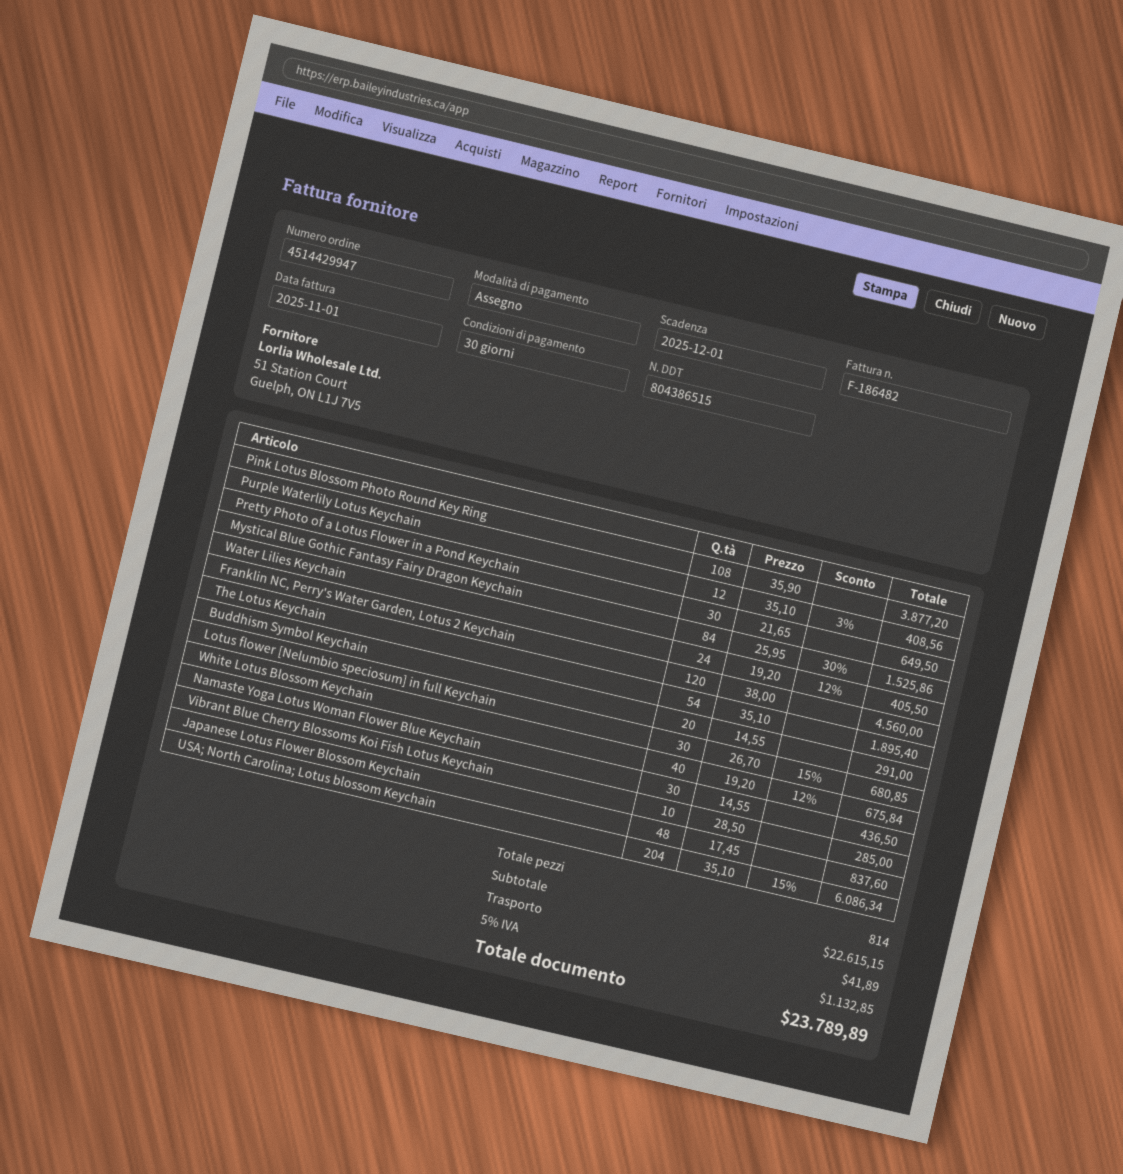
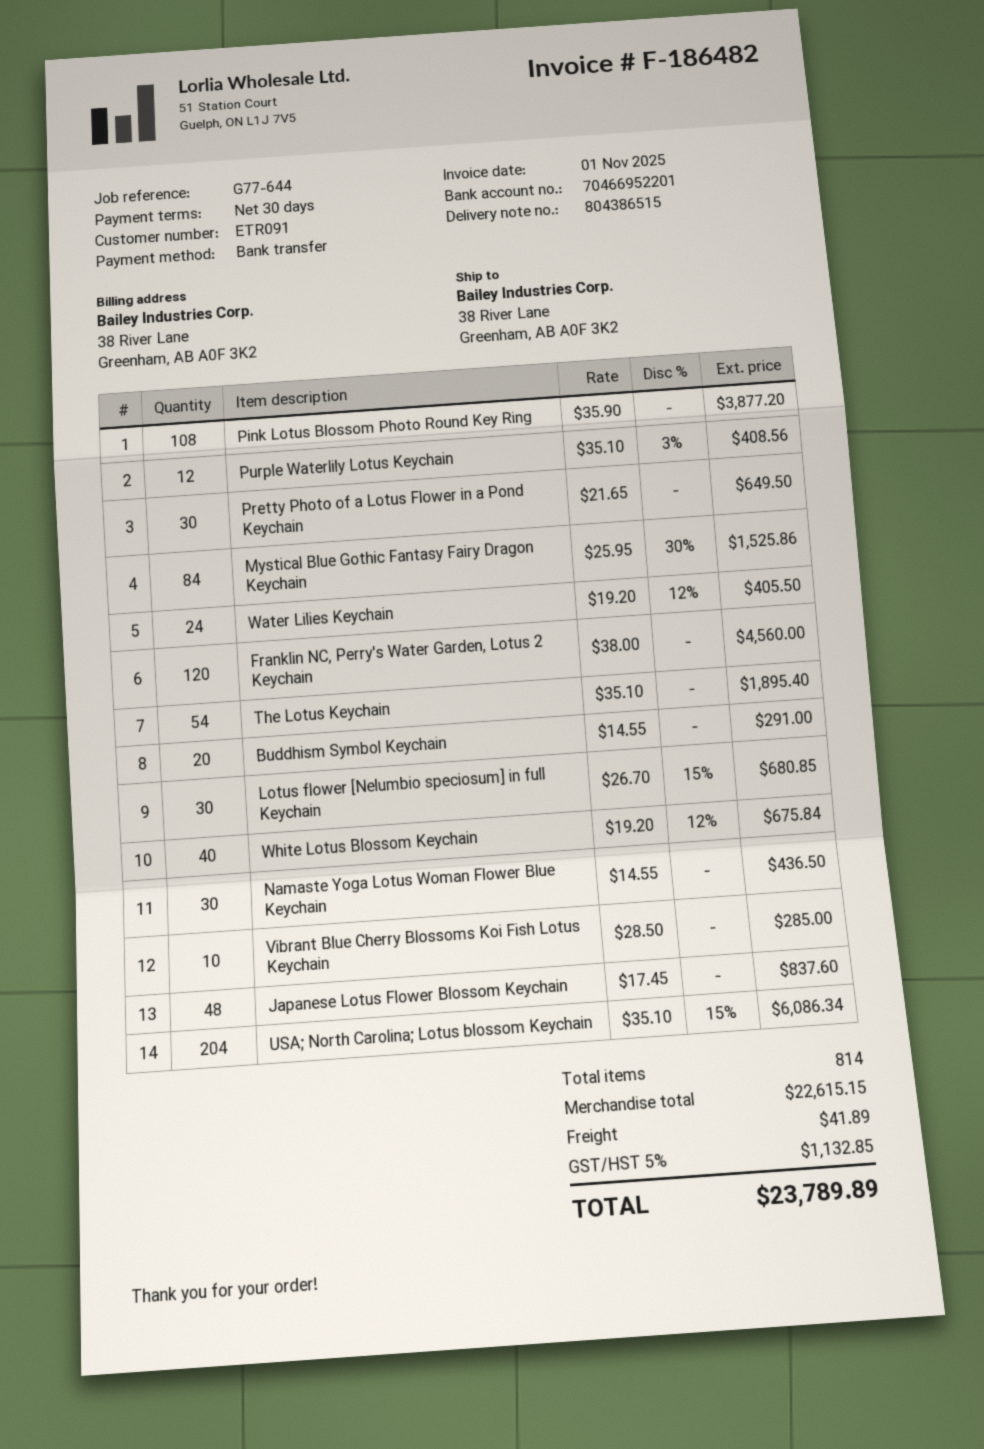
payment method: cheque -> bank transfer

